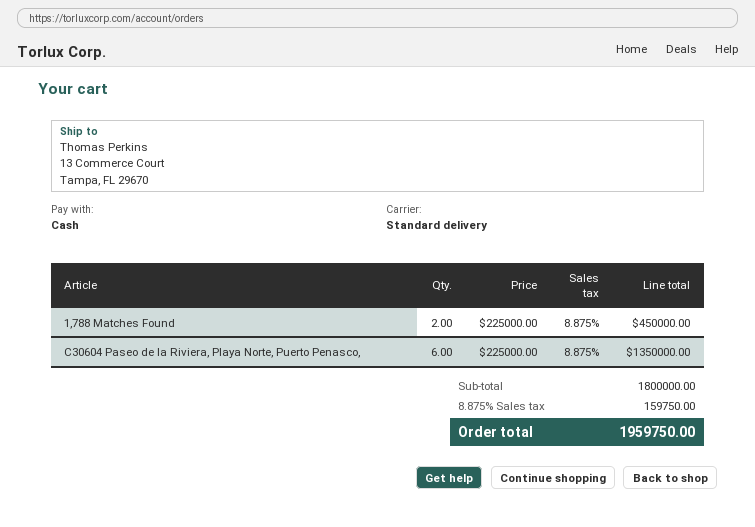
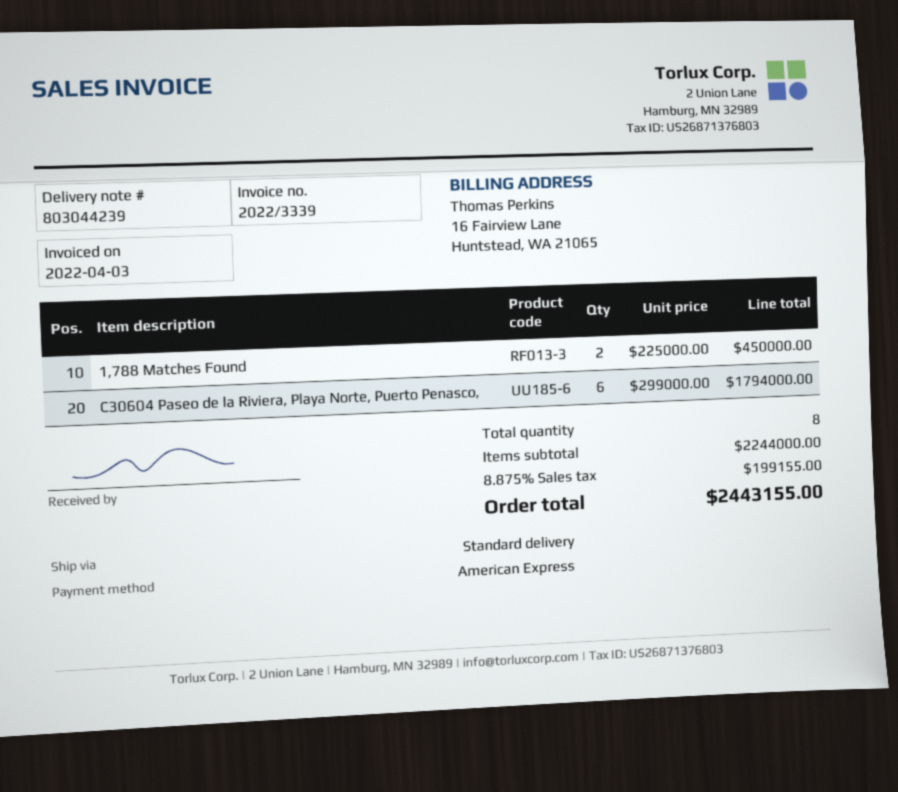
payment method: cash -> American Express
C30604 Paseo de la Riviera, Playa Norte, Puerto Penasco,: 6 x 225000.00 = 1350000.00 -> 6 x 299000.00 = 1794000.00
subtotal: 1800000.00 -> 2244000.00
tax: 8.875% = 159750.00 -> 8.875% = 199155.00
total: 1959750.00 -> 2443155.00

